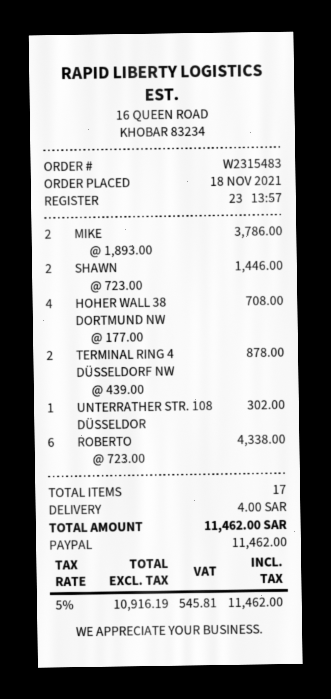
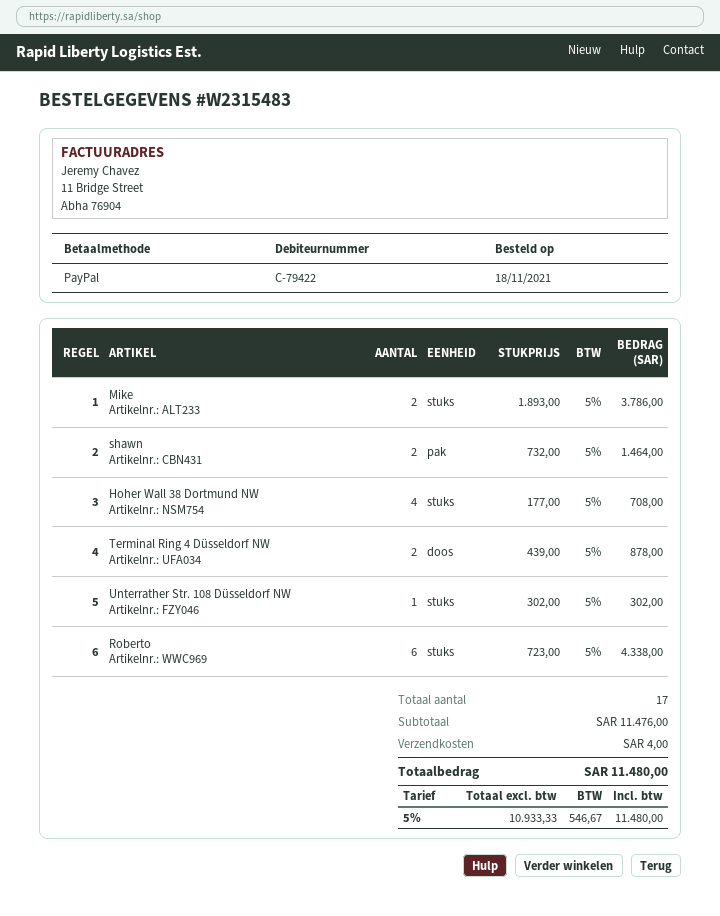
SHAWN: 2 x 723.00 = 1446.00 -> 2 x 732.00 = 1464.00
net: 10916.19 -> 10933.33
tax: 5% = 545.81 -> 5% = 546.67
total: 11462.00 -> 11480.00

